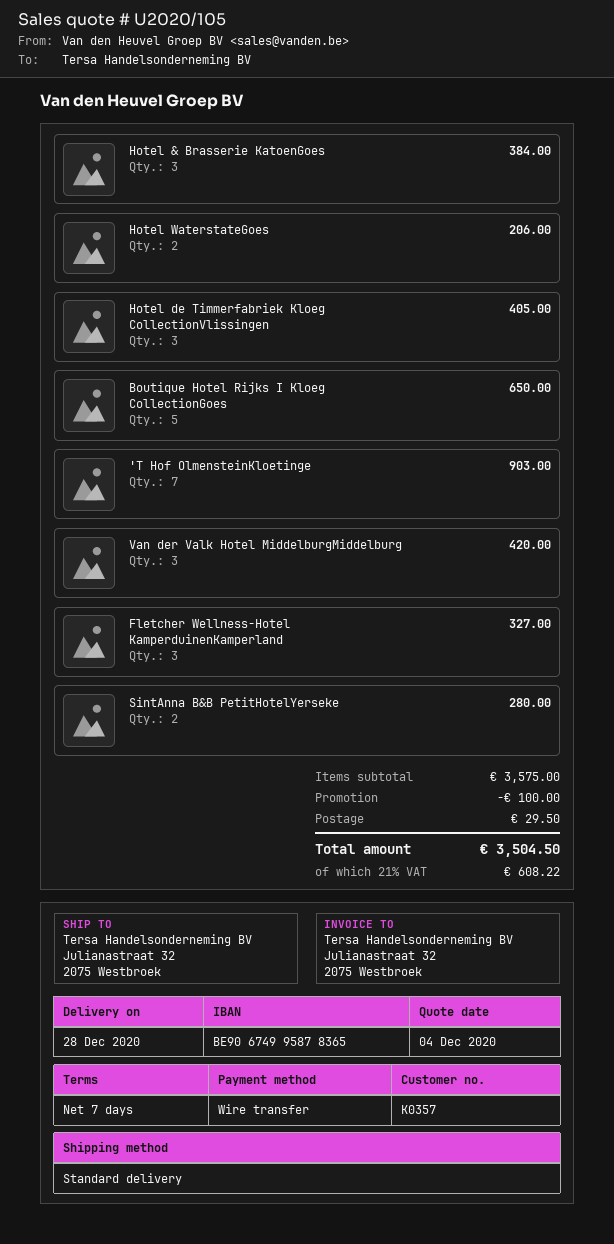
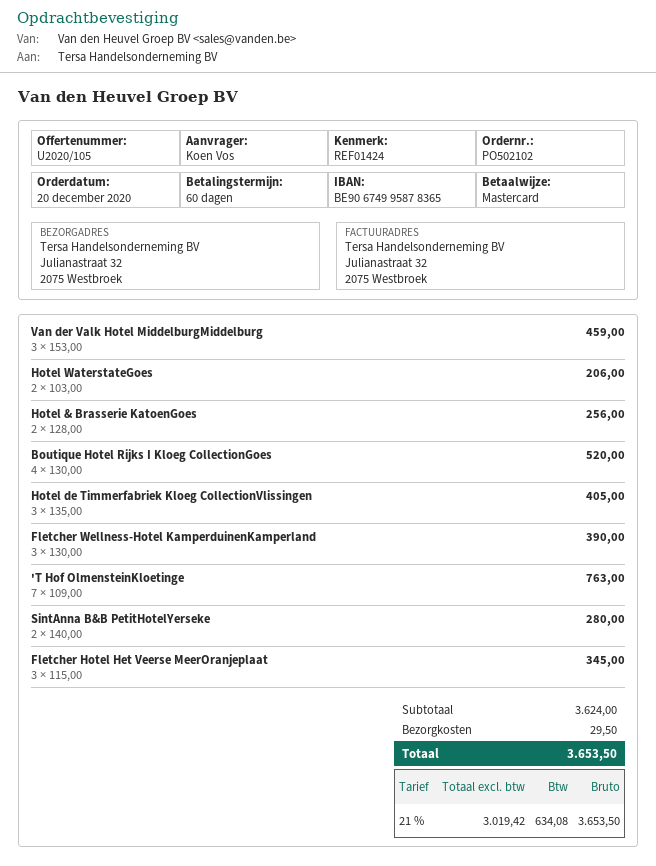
payment terms: 7 days -> 60 days
payment method: bank transfer -> Mastercard
Hotel & Brasserie KatoenGoes: 3 for 384.00 -> 2 for 256.00
Boutique Hotel Rijks I Kloeg CollectionGoes: 5 for 650.00 -> 4 for 520.00
'T Hof OlmensteinKloetinge: 7 for 903.00 -> 7 for 763.00
Van der Valk Hotel MiddelburgMiddelburg: 3 for 420.00 -> 3 for 459.00
Fletcher Wellness-Hotel KamperduinenKamperland: 3 for 327.00 -> 3 for 390.00
Fletcher Hotel Het Veerse MeerOranjeplaat: none -> 3 for 345.00
subtotal: 3575.00 -> 3624.00
discount: 100.00 -> none
tax: 21% = 608.22 -> 21% = 634.08
total: 3504.50 -> 3653.50

